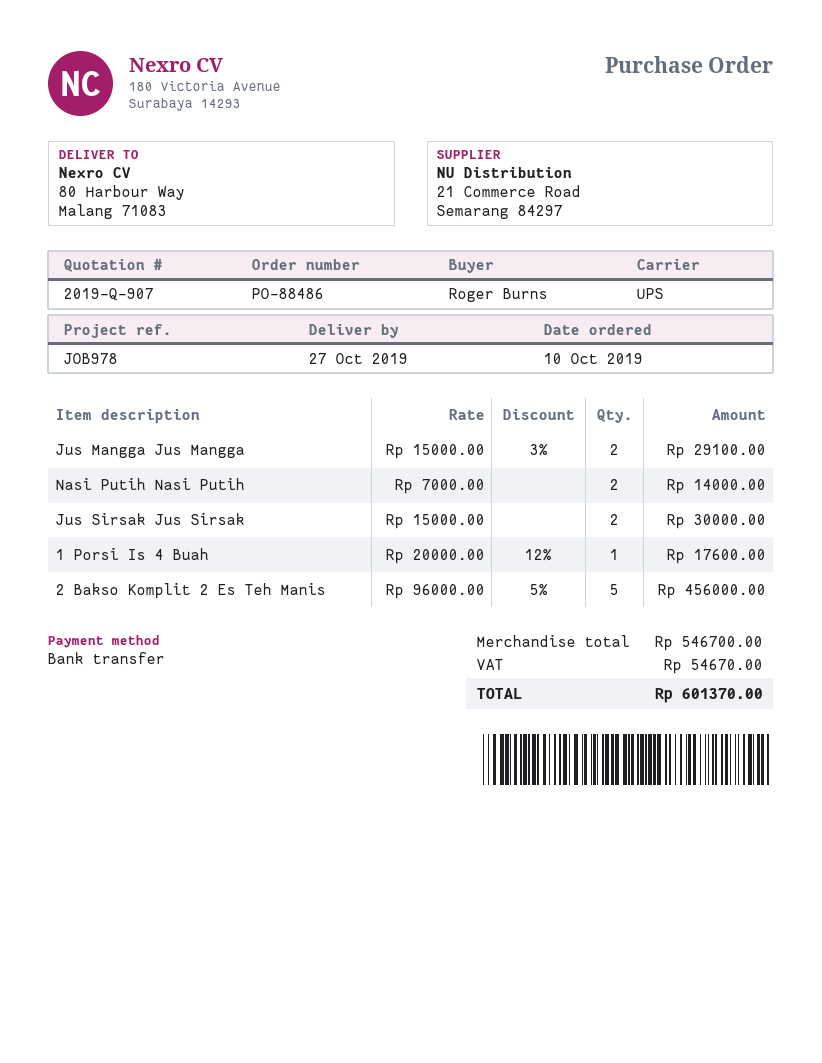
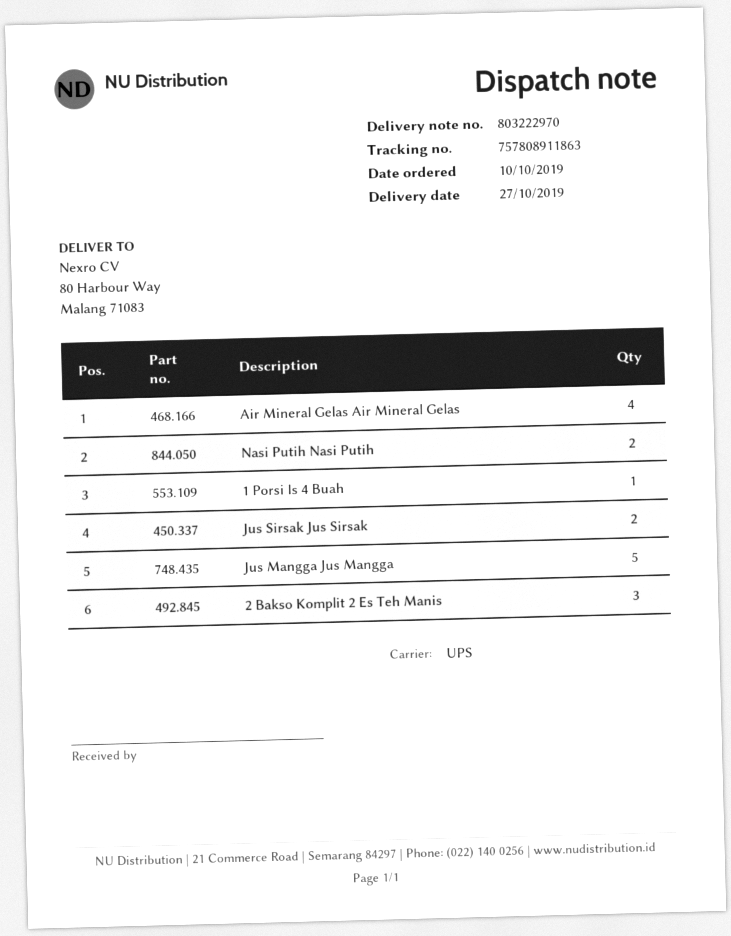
Jus Mangga Jus Mangga: 2 -> 5
2 Bakso Komplit 2 Es Teh Manis: 5 -> 3
Air Mineral Gelas Air Mineral Gelas: none -> 4

